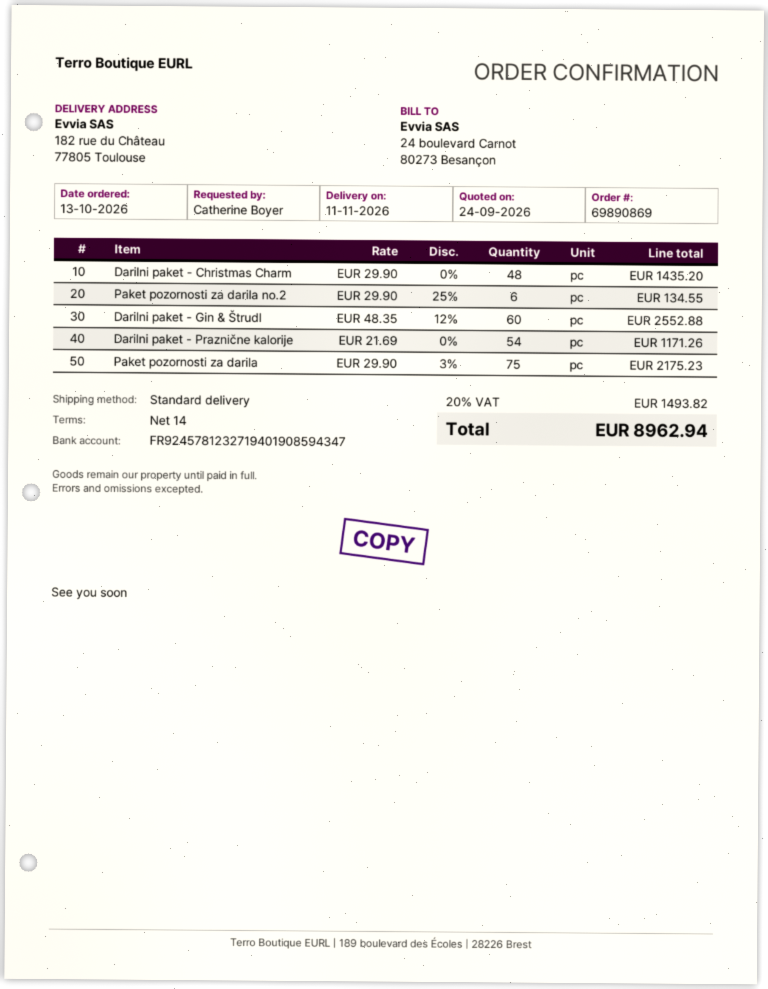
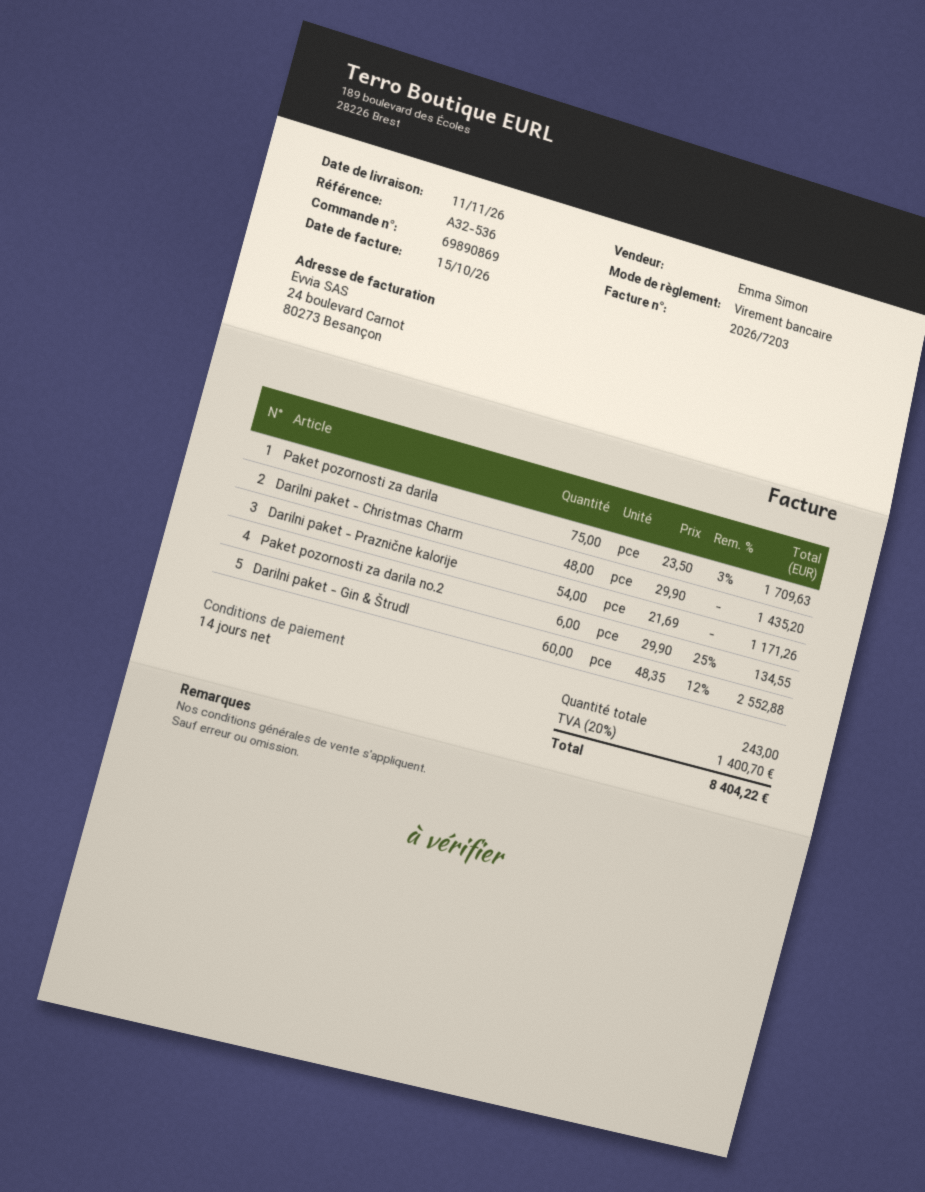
Paket pozornosti za darila: 75 x 29.90 - 3% = 2175.23 -> 75 x 23.50 - 3% = 1709.63
tax: 20% = 1493.82 -> 20% = 1400.70
total: 8962.94 -> 8404.22

